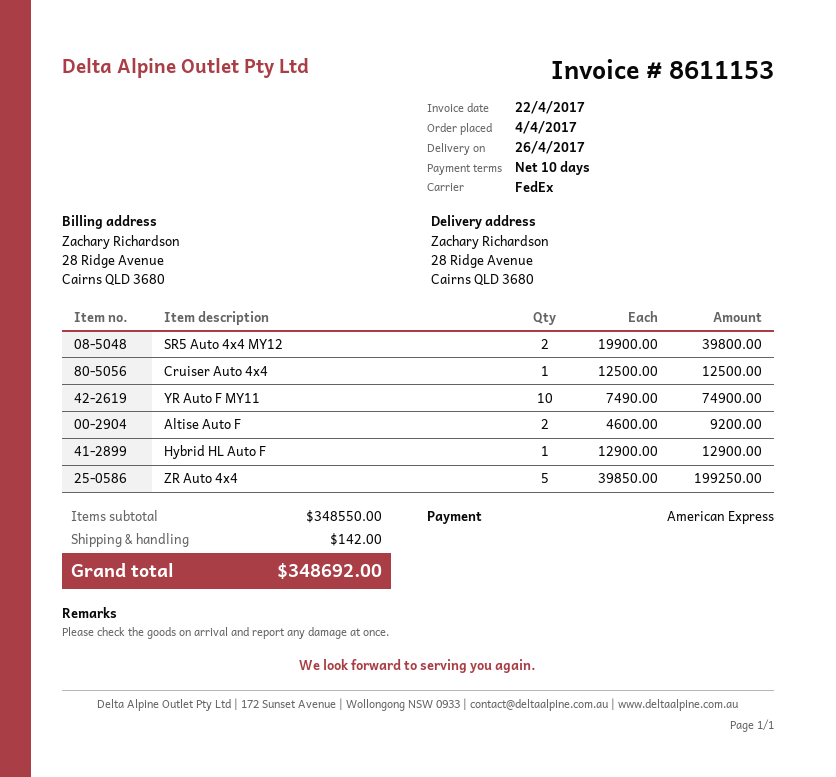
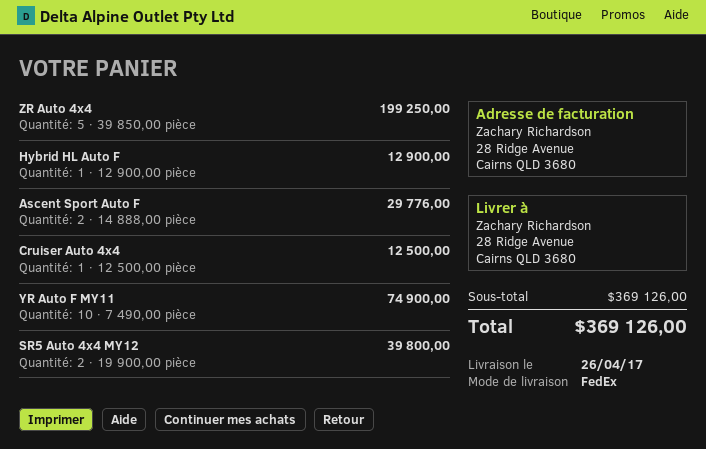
Altise Auto F: 2 x 4600.00 = 9200.00 -> none
Ascent Sport Auto F: none -> 2 x 14888.00 = 29776.00
subtotal: 348550.00 -> 369126.00
shipping: 142.00 -> none
total: 348692.00 -> 369126.00

